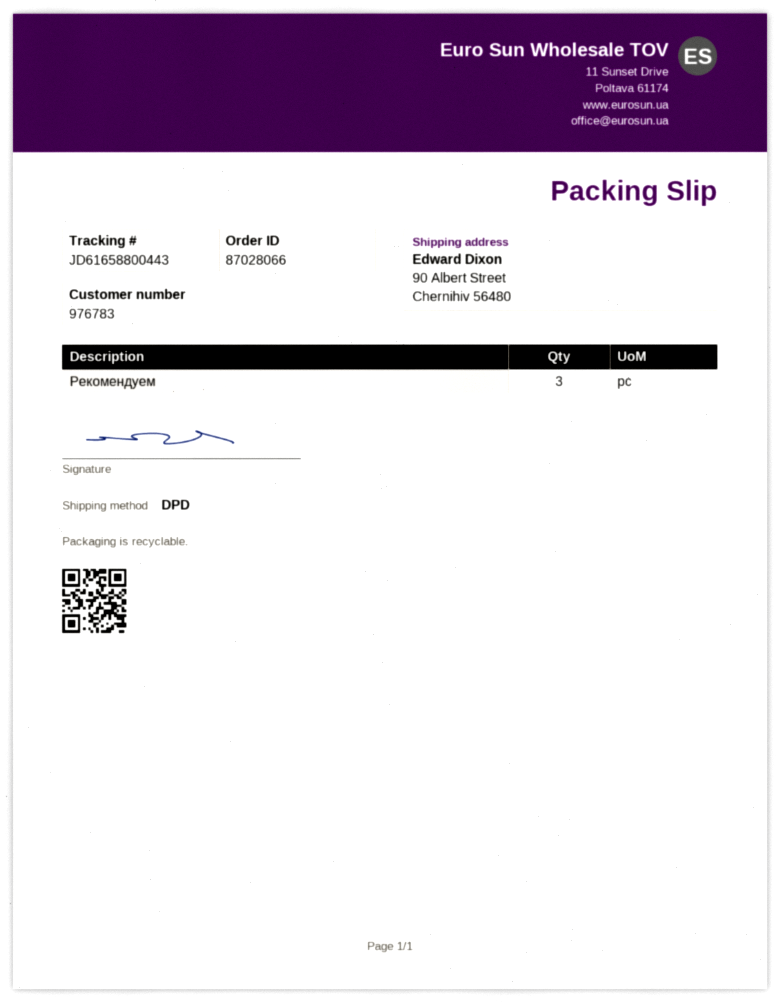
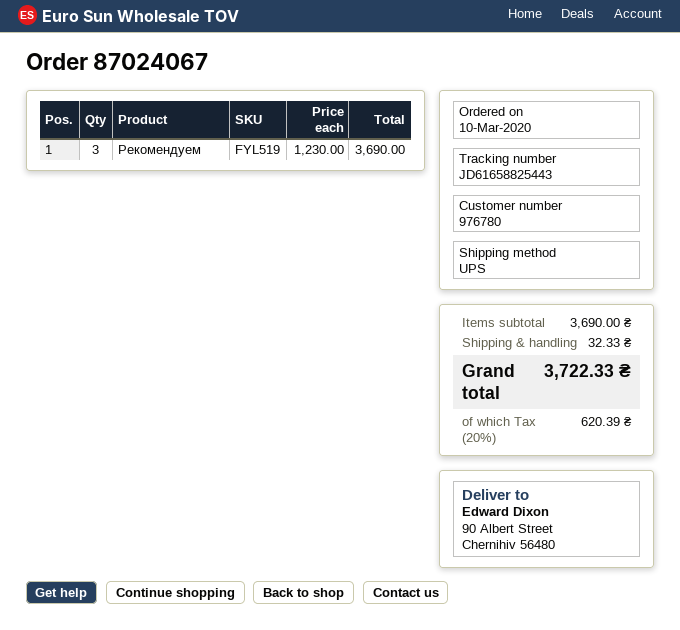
order number: 87028066 -> 87024067
customer number: 976783 -> 976780
shipping method: DPD -> UPS
tracking number: JD61658800443 -> JD61658825443

